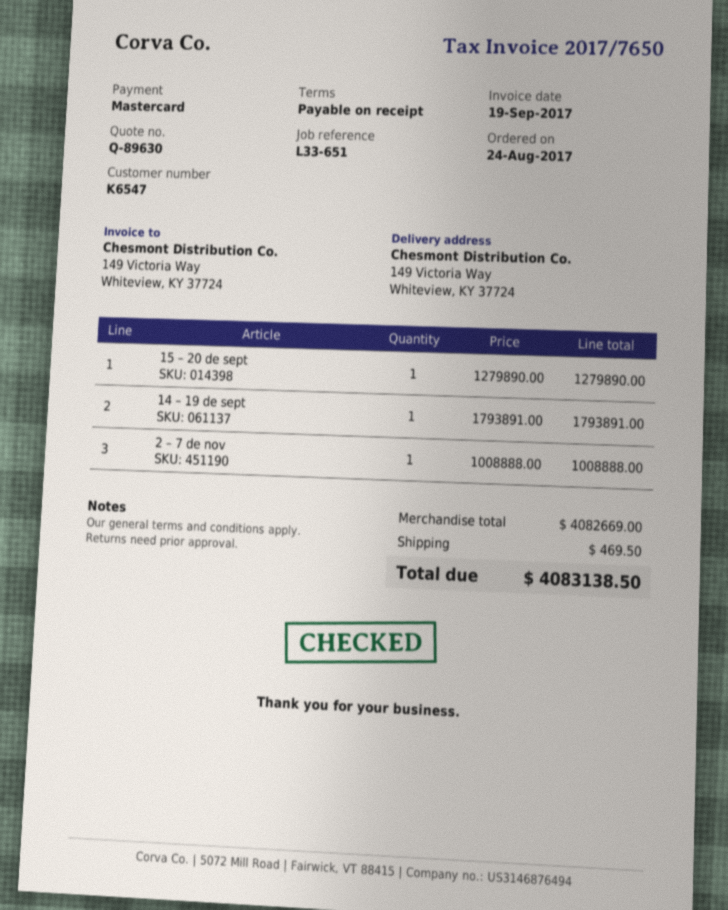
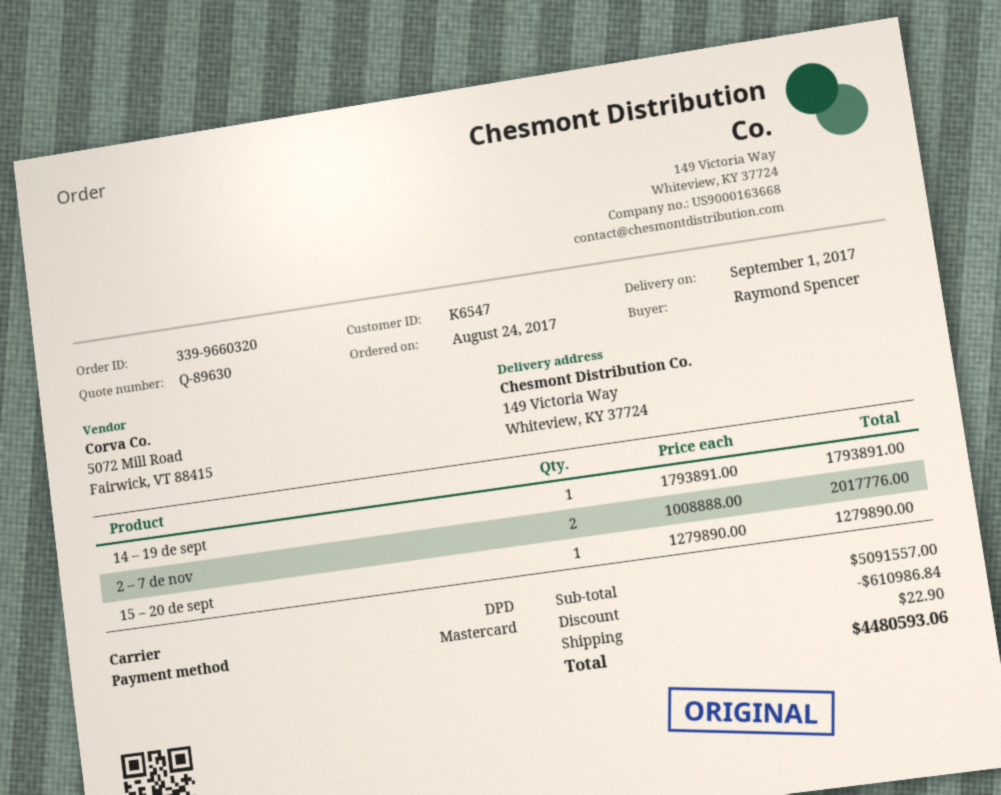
2 – 7 de nov: 1 x 1008888.00 = 1008888.00 -> 2 x 1008888.00 = 2017776.00
subtotal: 4082669.00 -> 5091557.00
discount: none -> 610986.84
shipping: 469.50 -> 22.90
total: 4083138.50 -> 4480593.06

